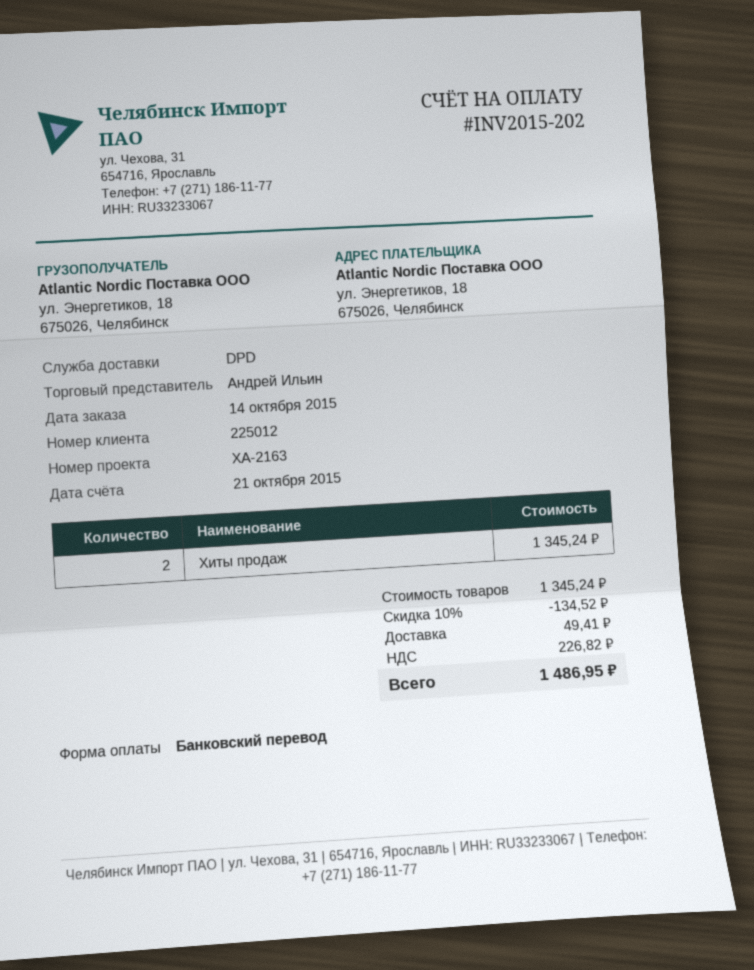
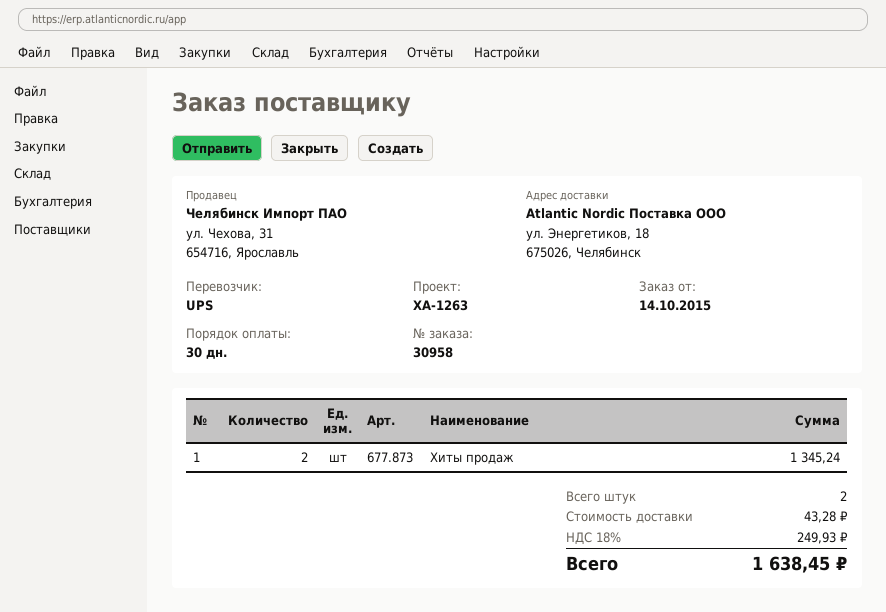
reference: XA-2163 -> XA-1263
shipping method: DPD -> UPS
discount: 10% = 134.52 -> none
shipping: 49.41 -> 43.28
tax: 226.82 -> 249.93
total: 1486.95 -> 1638.45

